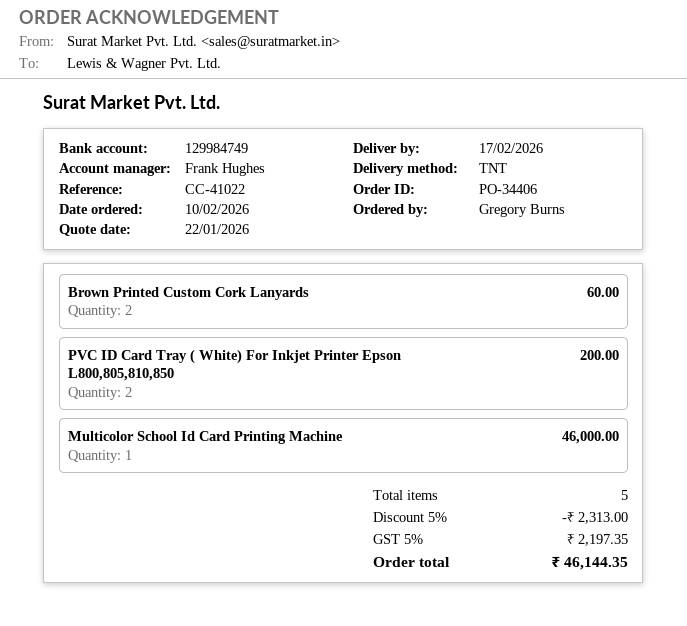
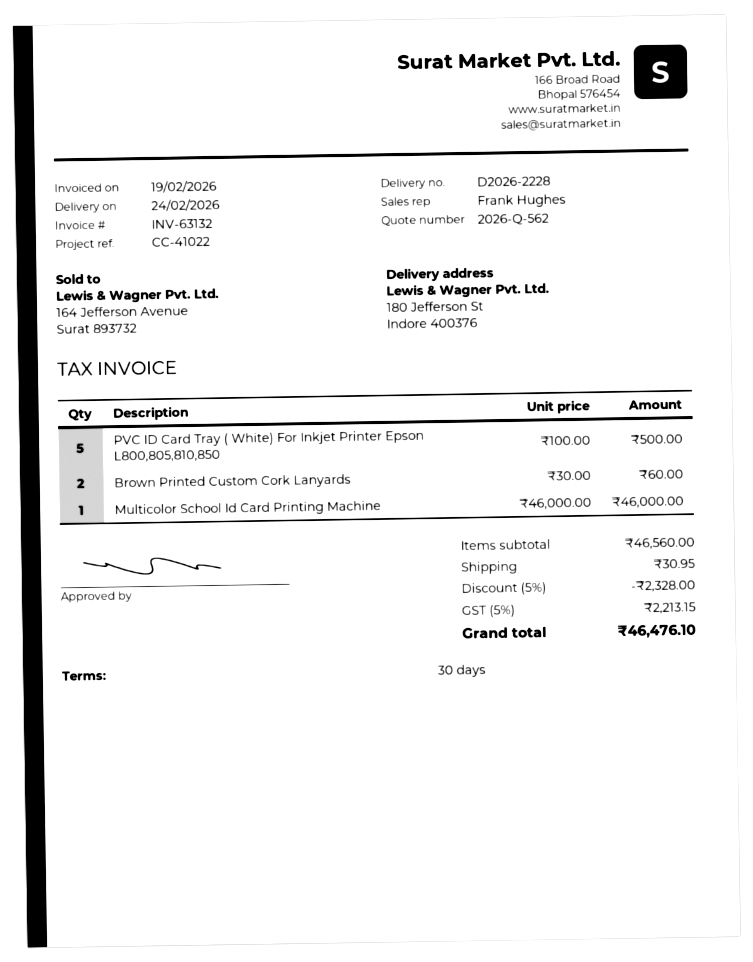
delivery date: 2026-02-17 -> 2026-02-24
PVC ID Card Tray ( White) For Inkjet Printer Epson L800,805,810,850: 2 for 200.00 -> 5 for 500.00
discount: 5% = 2313.00 -> 5% = 2328.00
shipping: none -> 30.95
tax: 5% = 2197.35 -> 5% = 2213.15
total: 46144.35 -> 46476.10

